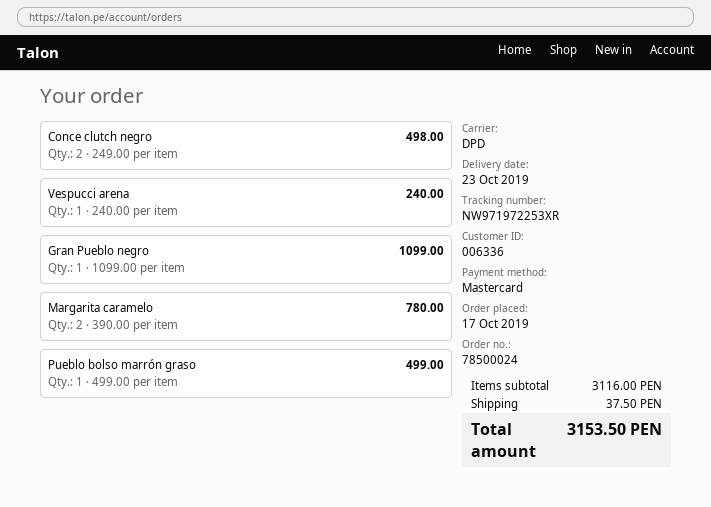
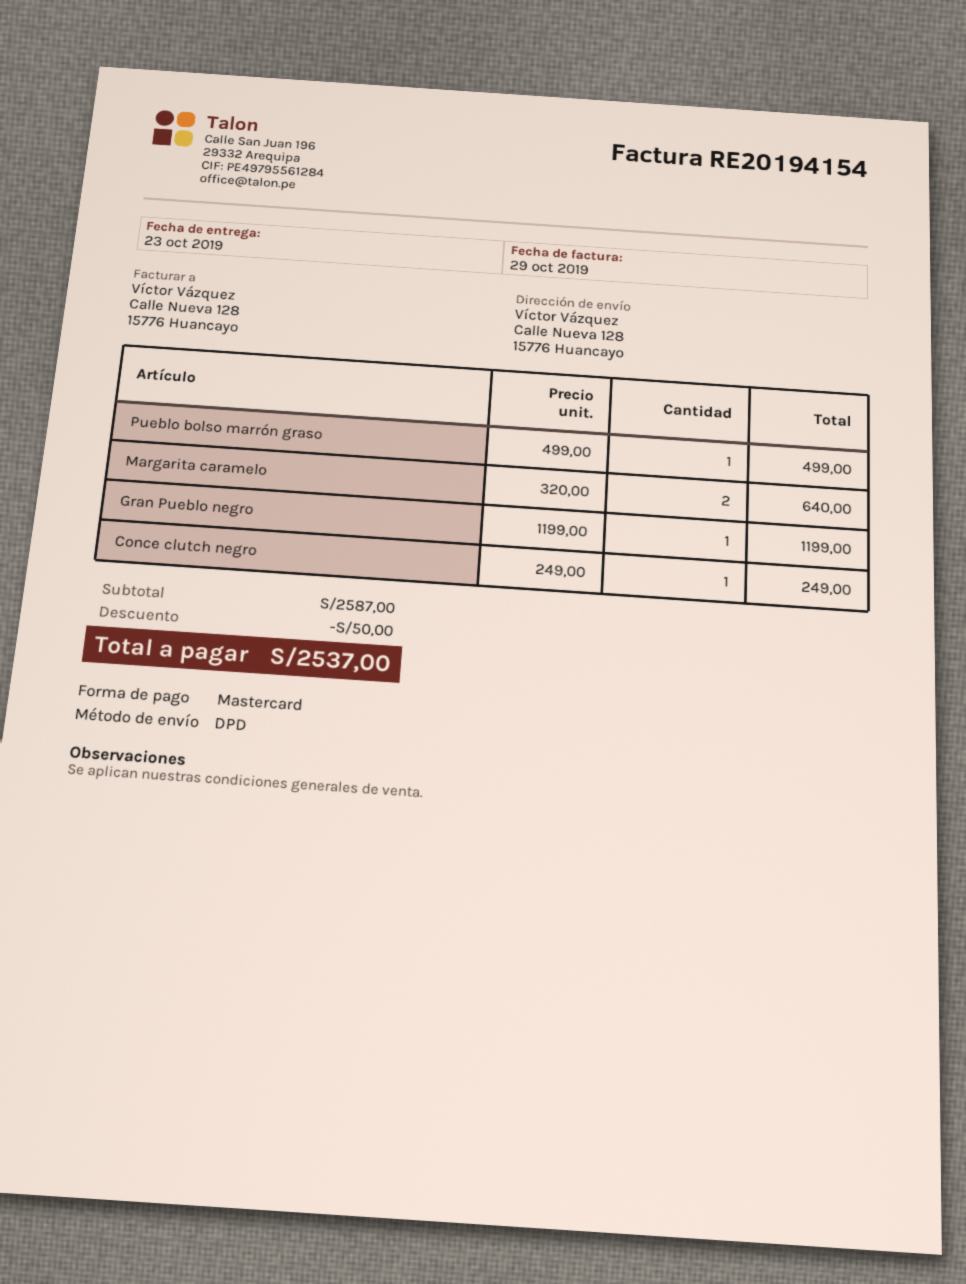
Conce clutch negro: 2 x 249.00 = 498.00 -> 1 x 249.00 = 249.00
Vespucci arena: 1 x 240.00 = 240.00 -> none
Gran Pueblo negro: 1 x 1099.00 = 1099.00 -> 1 x 1199.00 = 1199.00
Margarita caramelo: 2 x 390.00 = 780.00 -> 2 x 320.00 = 640.00
subtotal: 3116.00 -> 2587.00
discount: none -> 50.00
shipping: 37.50 -> none
total: 3153.50 -> 2537.00

